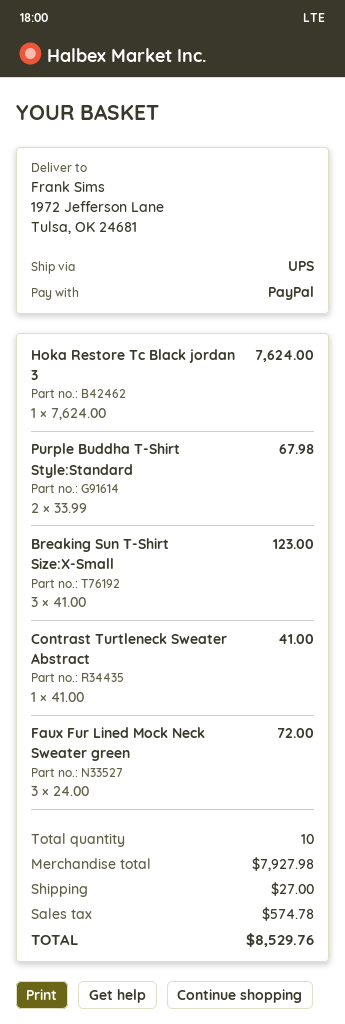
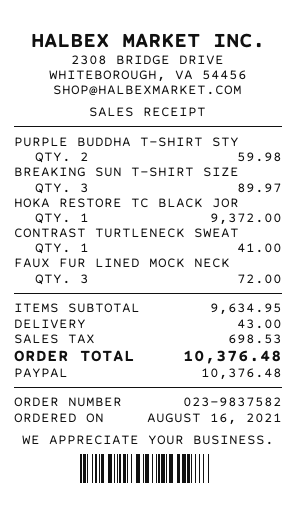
Hoka Restore Tc Black jordan 3: 1 for 7624.00 -> 1 for 9372.00
Purple Buddha T-Shirt Style:Standard: 2 for 67.98 -> 2 for 59.98
Breaking Sun T-Shirt Size:X-Small: 3 for 123.00 -> 3 for 89.97
subtotal: 7927.98 -> 9634.95
shipping: 27.00 -> 43.00
tax: 574.78 -> 698.53
total: 8529.76 -> 10376.48

